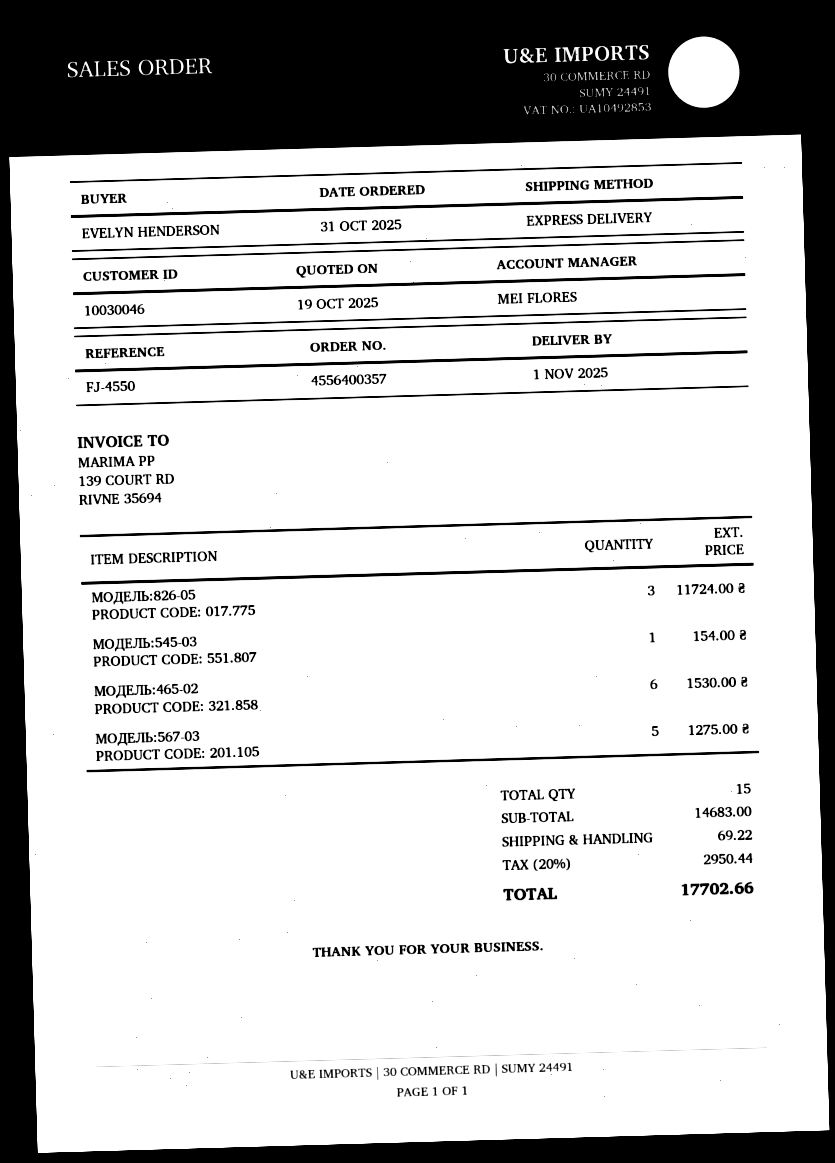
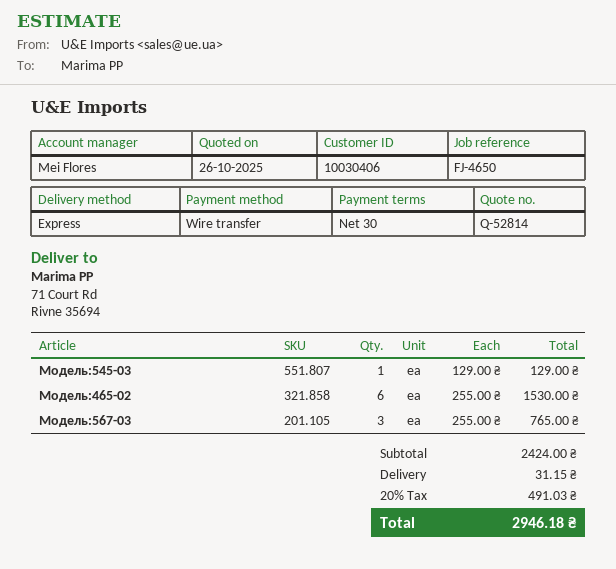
quote date: 2025-10-19 -> 2025-10-26
customer number: 10030046 -> 10030406
reference: FJ-4550 -> FJ-4650
МОДЕЛЬ:826-05: 3 for 11724.00 -> none
МОДЕЛЬ:545-03: 1 for 154.00 -> 1 for 129.00
МОДЕЛЬ:567-03: 5 for 1275.00 -> 3 for 765.00
subtotal: 14683.00 -> 2424.00
shipping: 69.22 -> 31.15
tax: 20% = 2950.44 -> 20% = 491.03
total: 17702.66 -> 2946.18

